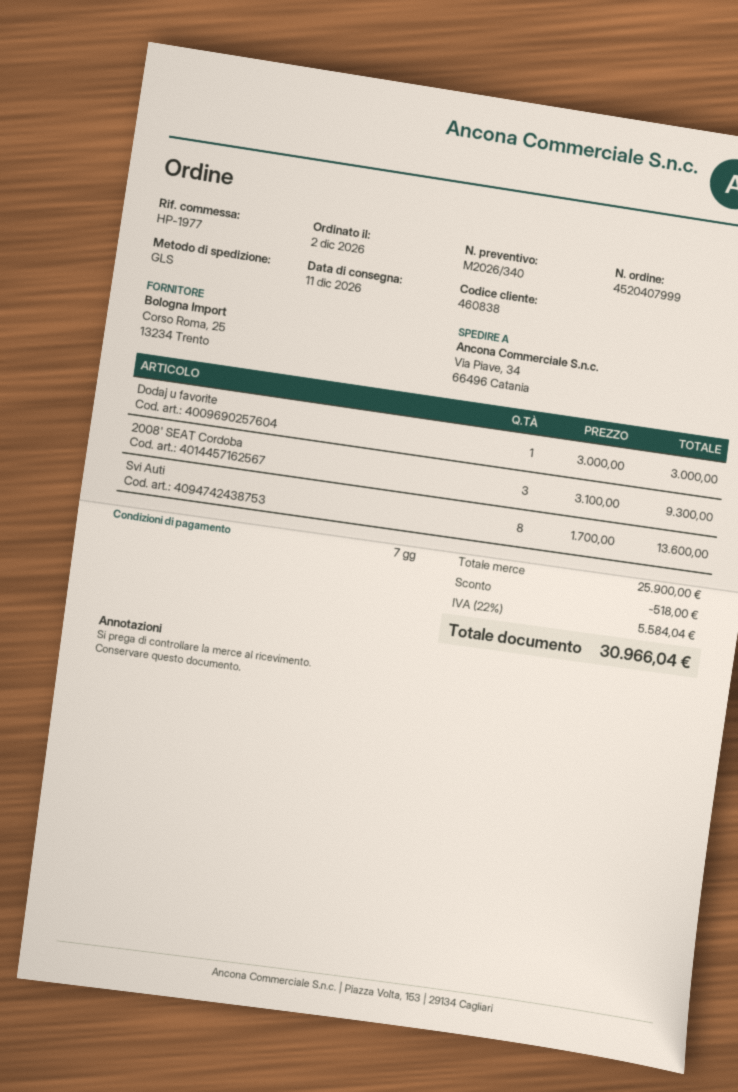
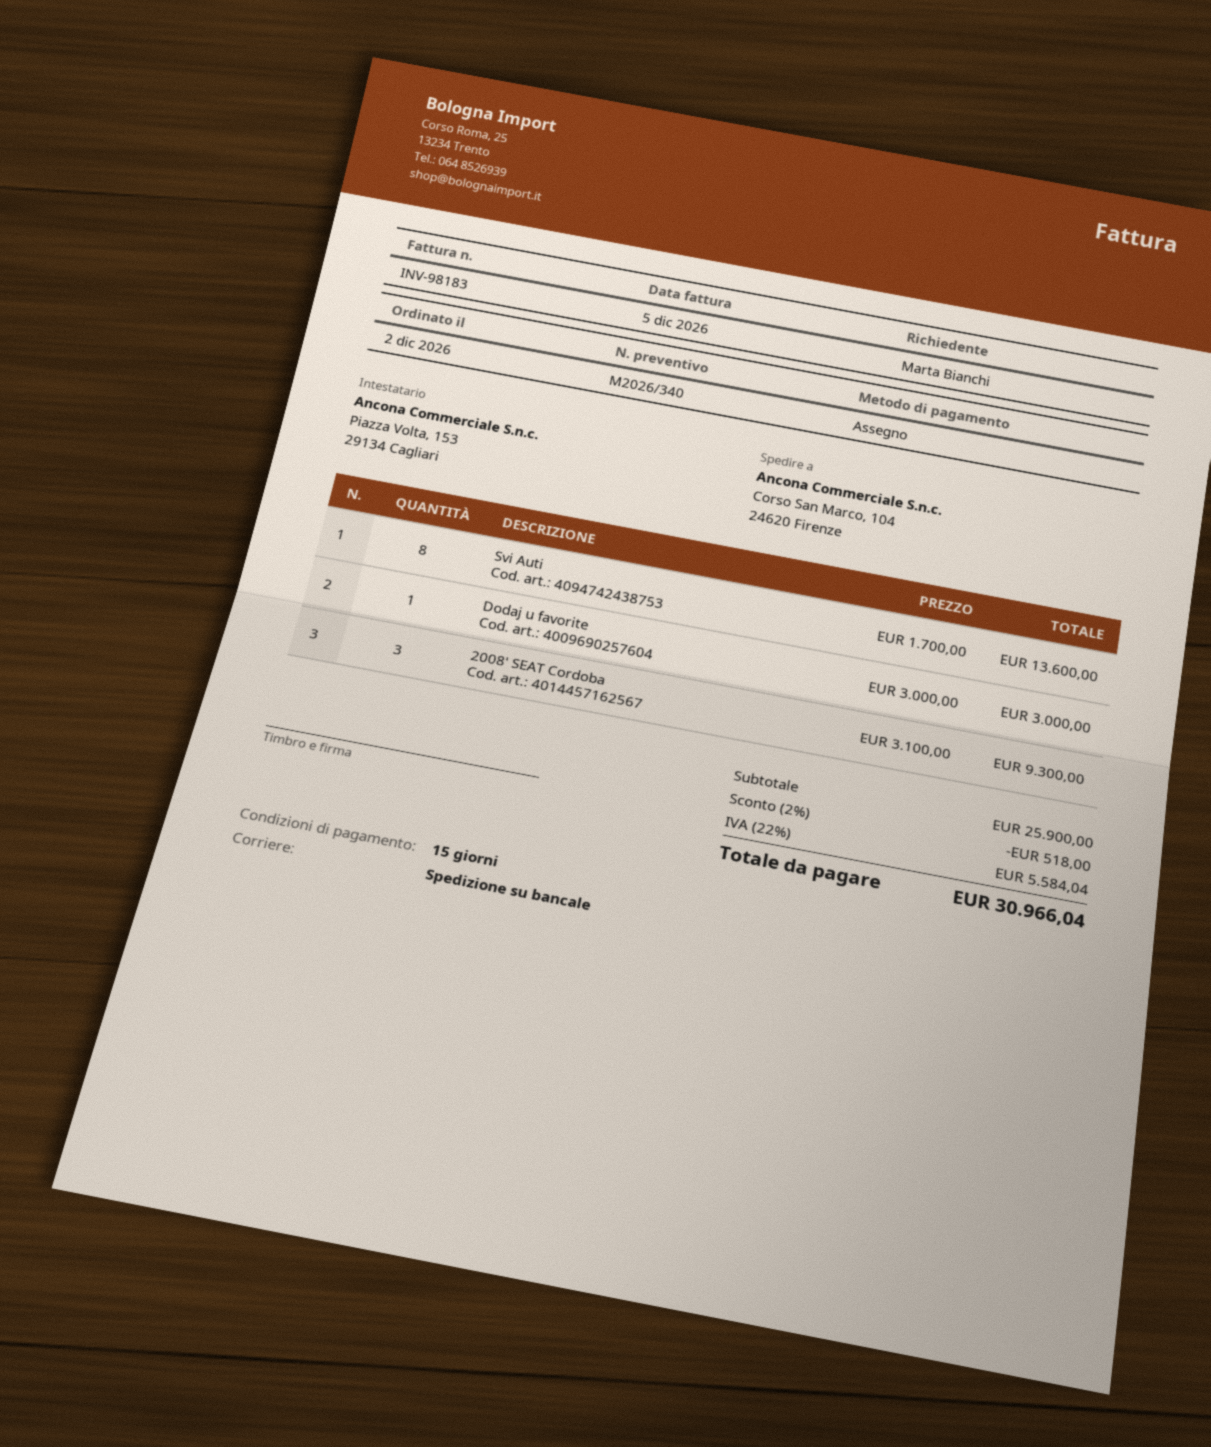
payment terms: 7 days -> 15 days
shipping method: GLS -> pallet freight
ship to: Via Piave, 34, 66496 Catania -> Corso San Marco, 104, 24620 Firenze

